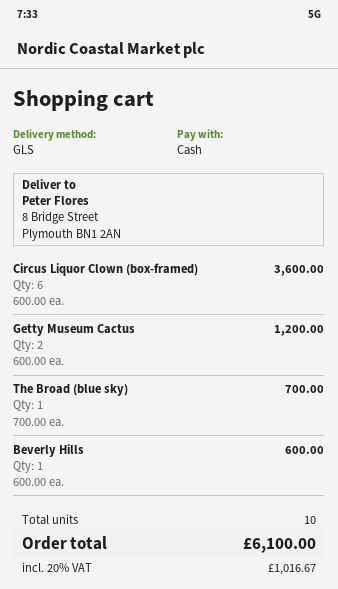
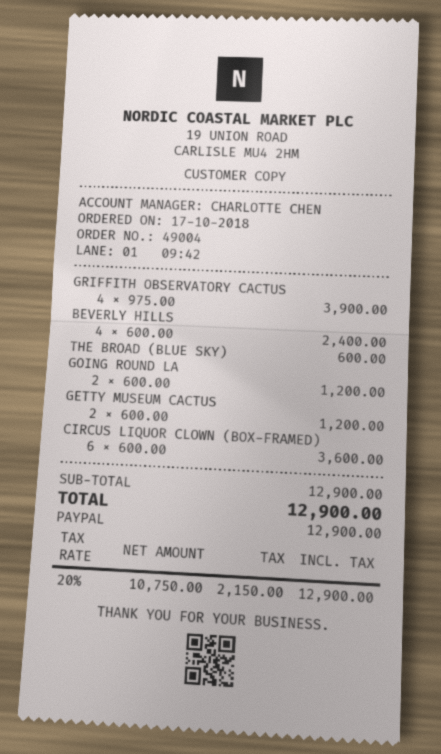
payment method: cash -> PayPal
The Broad (blue sky): 1 x 700.00 = 700.00 -> 1 x 600.00 = 600.00
Beverly Hills: 1 x 600.00 = 600.00 -> 4 x 600.00 = 2400.00
GRIFFITH OBSERVATORY CACTUS: none -> 4 x 975.00 = 3900.00
GOING ROUND LA: none -> 2 x 600.00 = 1200.00
tax: 20% = 1016.67 -> 20% = 2150.00
total: 6100.00 -> 12900.00

